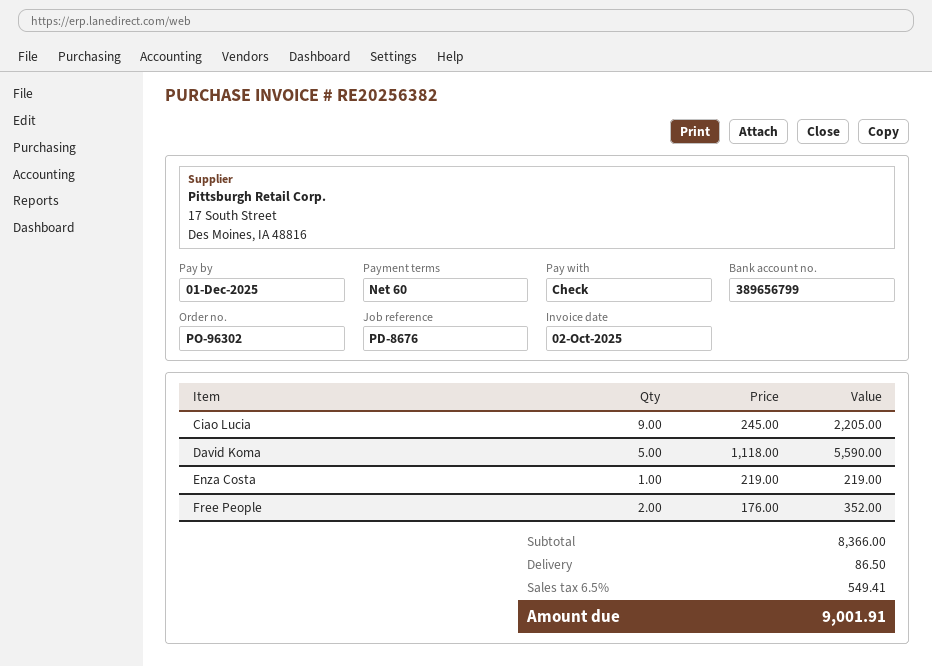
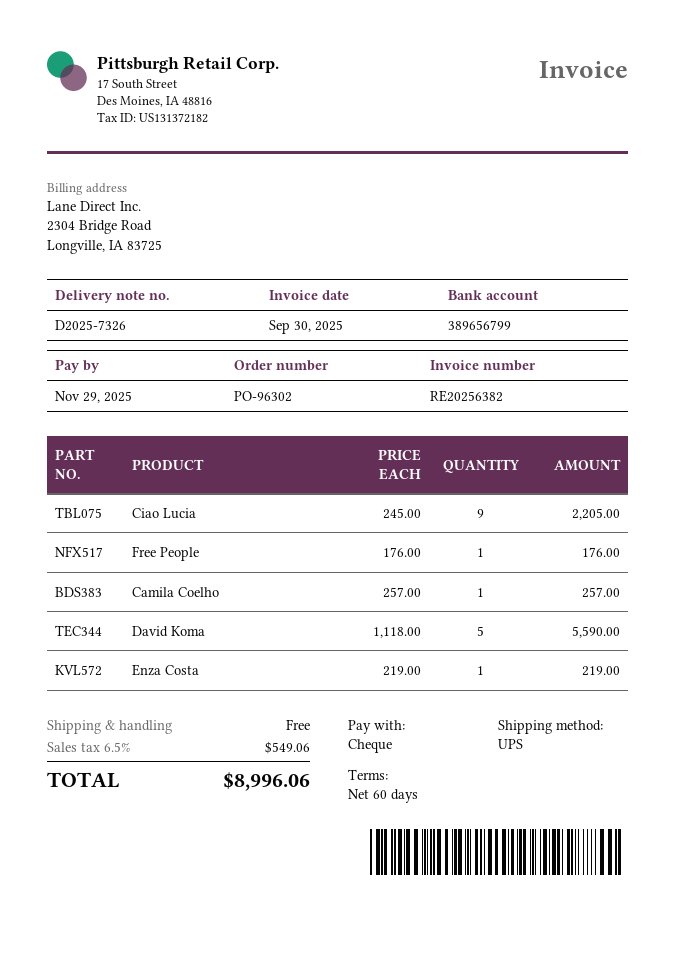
invoice date: 2025-10-02 -> 2025-09-30
due date: 2025-12-01 -> 2025-11-29
Free People: 2 x 176.00 = 352.00 -> 1 x 176.00 = 176.00
Camila Coelho: none -> 1 x 257.00 = 257.00
shipping: 86.50 -> 0.00
tax: 6.5% = 549.41 -> 6.5% = 549.06
total: 9001.91 -> 8996.06

